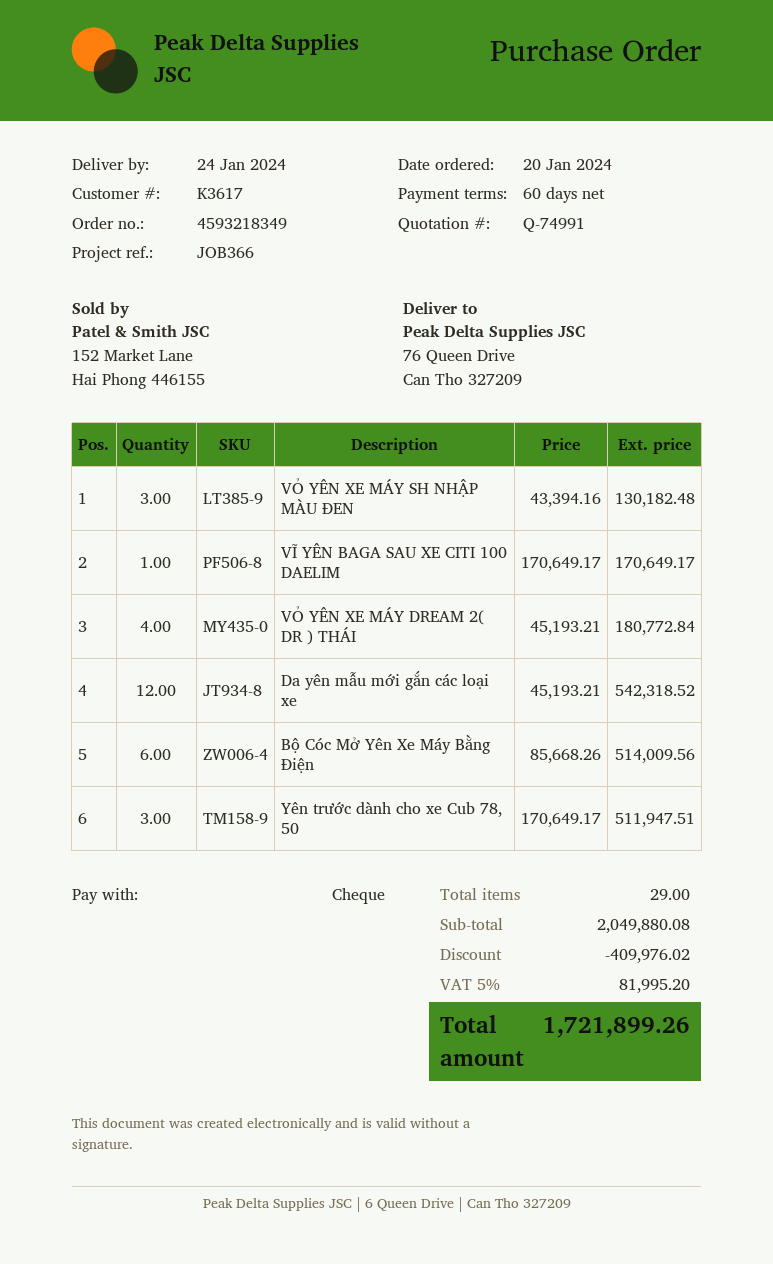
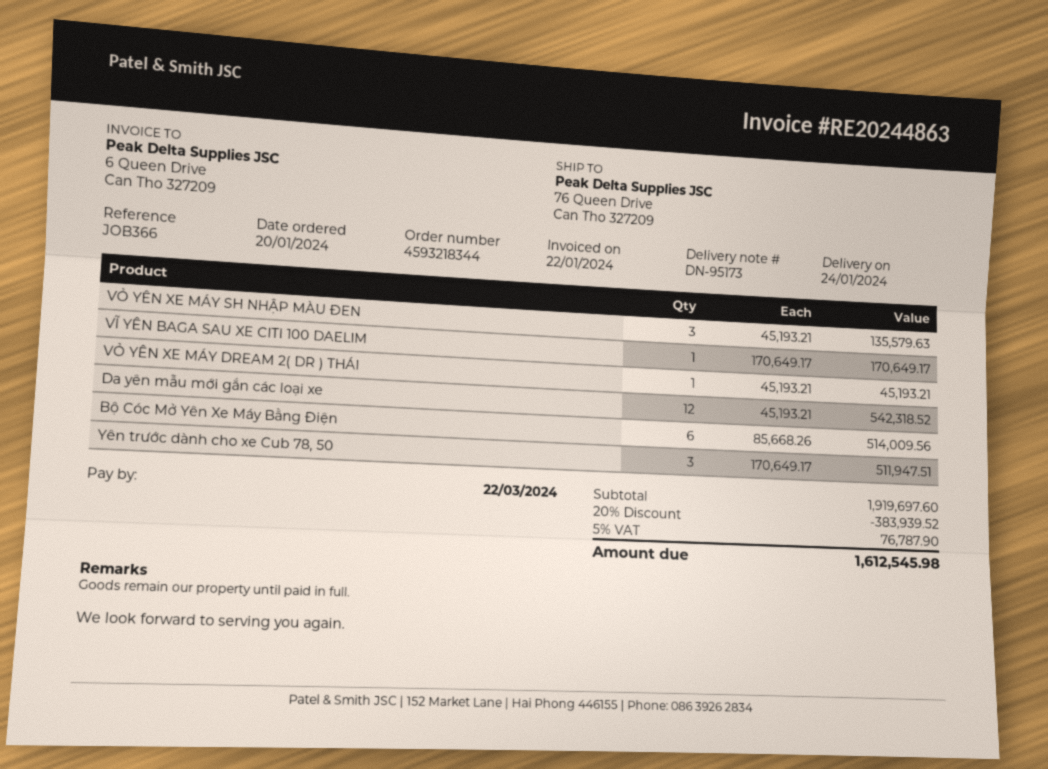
order number: 4593218349 -> 4593218344
VỎ YÊN XE MÁY SH NHẬP MÀU ĐEN: 3 x 43394.16 = 130182.48 -> 3 x 45193.21 = 135579.63
VỎ YÊN XE MÁY DREAM 2( DR ) THÁI: 4 x 45193.21 = 180772.84 -> 1 x 45193.21 = 45193.21
subtotal: 2049880.08 -> 1919697.60
discount: 409976.02 -> 383939.52
tax: 5% = 81995.20 -> 5% = 76787.90
total: 1721899.26 -> 1612545.98

